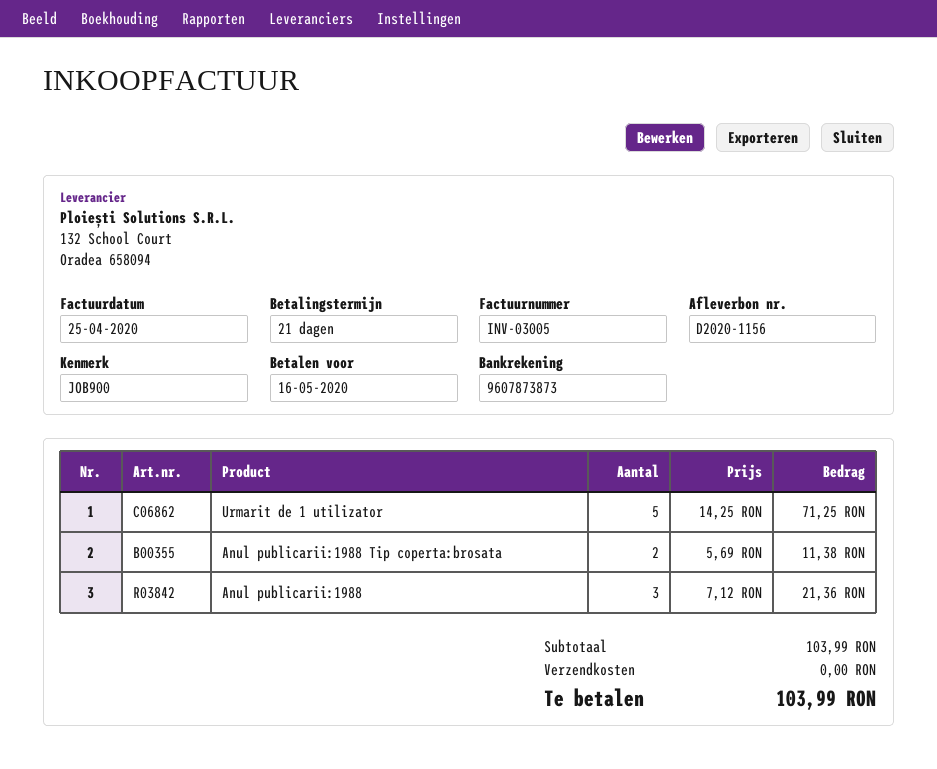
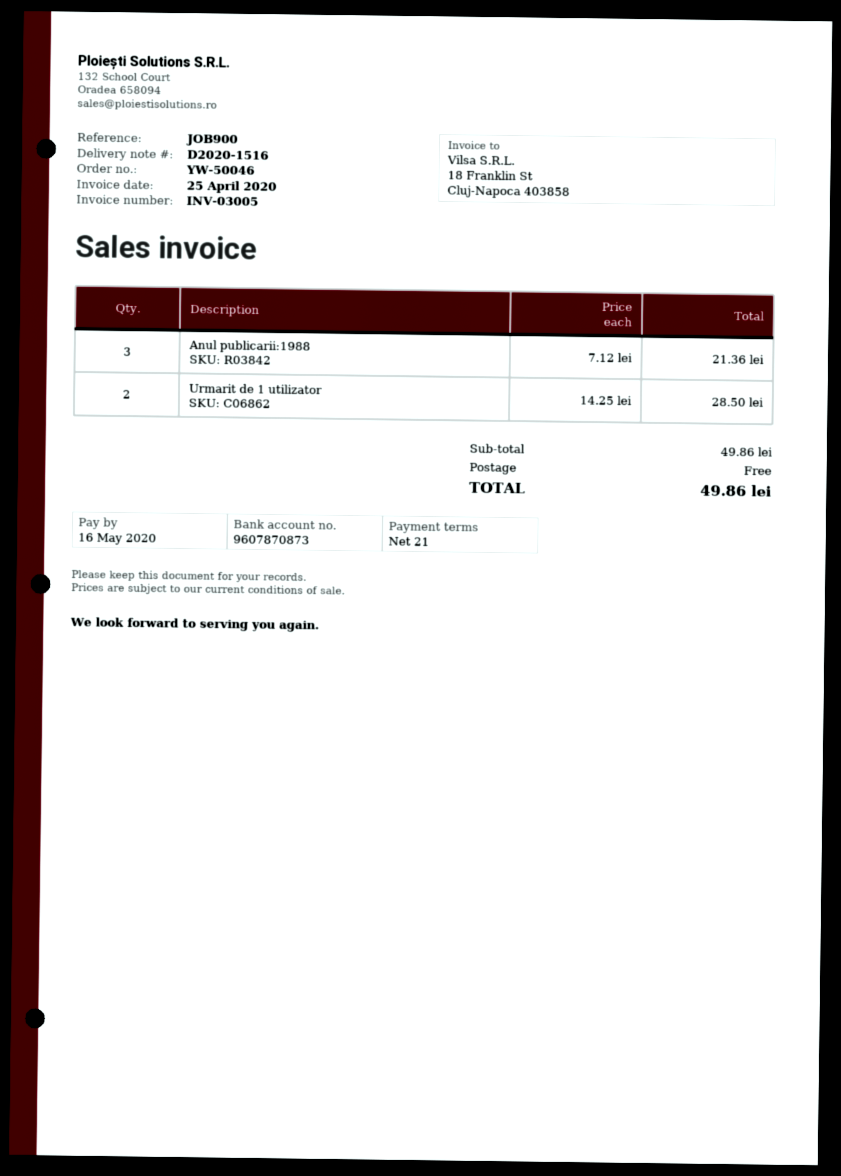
delivery note number: D2020-1156 -> D2020-1516
bank account: 9607873873 -> 9607870873
Urmarit de 1 utilizator: 5 x 14.25 = 71.25 -> 2 x 14.25 = 28.50
Anul publicarii:1988 Tip coperta:brosata: 2 x 5.69 = 11.38 -> none
subtotal: 103.99 -> 49.86
total: 103.99 -> 49.86

